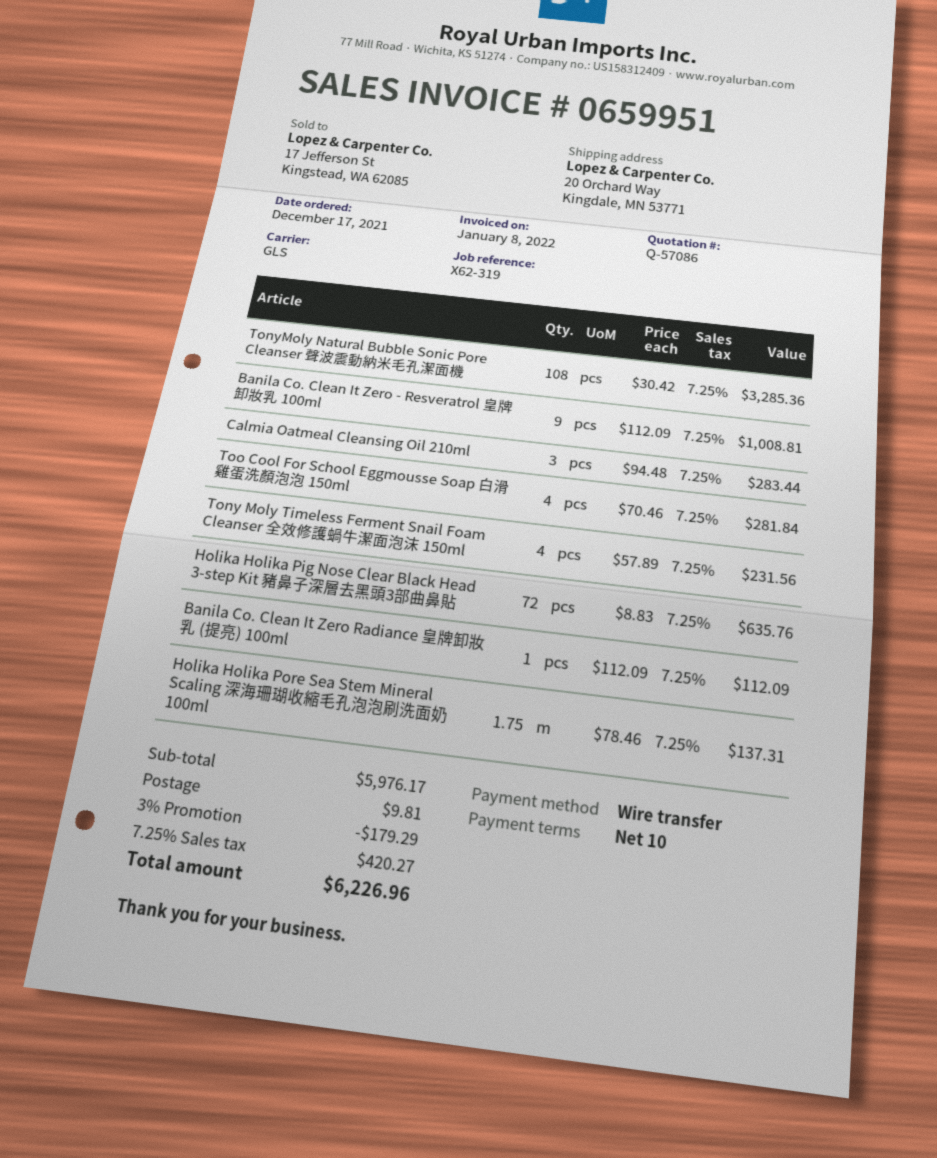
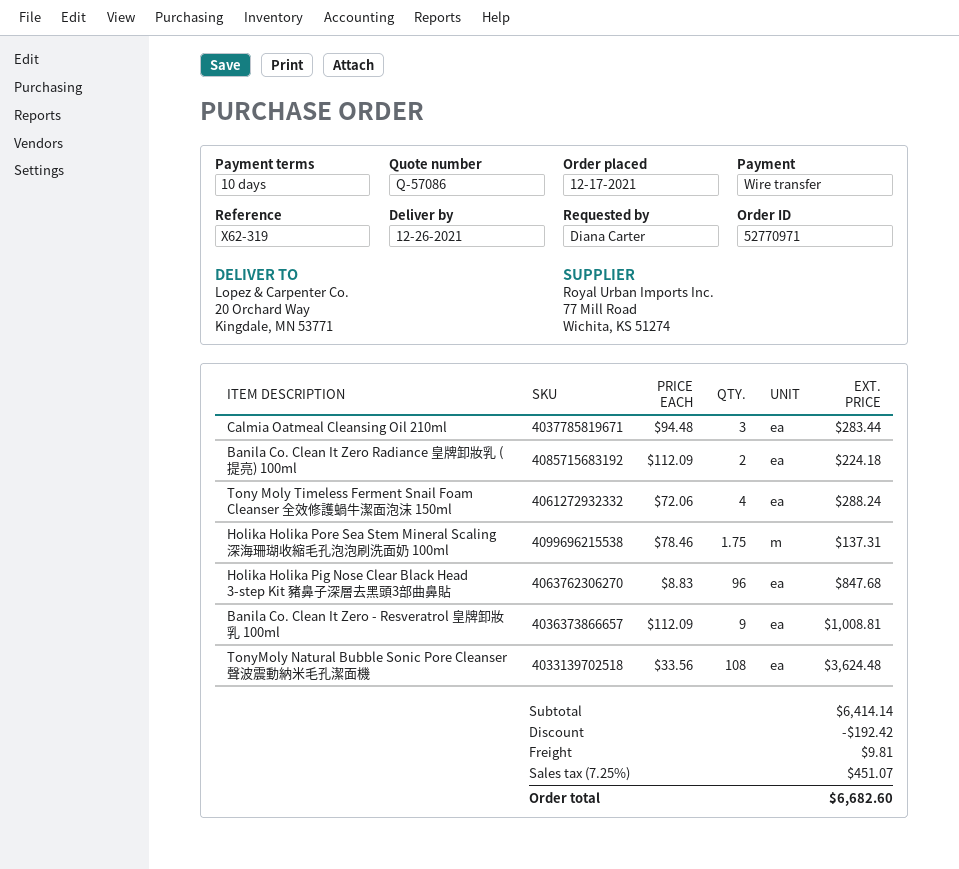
TonyMoly Natural Bubble Sonic Pore Cleanser 聲波震動納米毛孔潔面機: 108 x 30.42 = 3285.36 -> 108 x 33.56 = 3624.48
Too Cool For School Eggmousse Soap 白滑雞蛋洗顏泡泡 150ml: 4 x 70.46 = 281.84 -> none
Tony Moly Timeless Ferment Snail Foam Cleanser 全效修護蝸牛潔面泡沫 150ml: 4 x 57.89 = 231.56 -> 4 x 72.06 = 288.24
Holika Holika Pig Nose Clear Black Head 3-step Kit 豬鼻子深層去黑頭3部曲鼻貼: 72 x 8.83 = 635.76 -> 96 x 8.83 = 847.68
Banila Co. Clean It Zero Radiance 皇牌卸妝乳 (提亮) 100ml: 1 x 112.09 = 112.09 -> 2 x 112.09 = 224.18
subtotal: 5976.17 -> 6414.14
discount: 179.29 -> 192.42
tax: 7.25% = 420.27 -> 7.25% = 451.07
total: 6226.96 -> 6682.60

